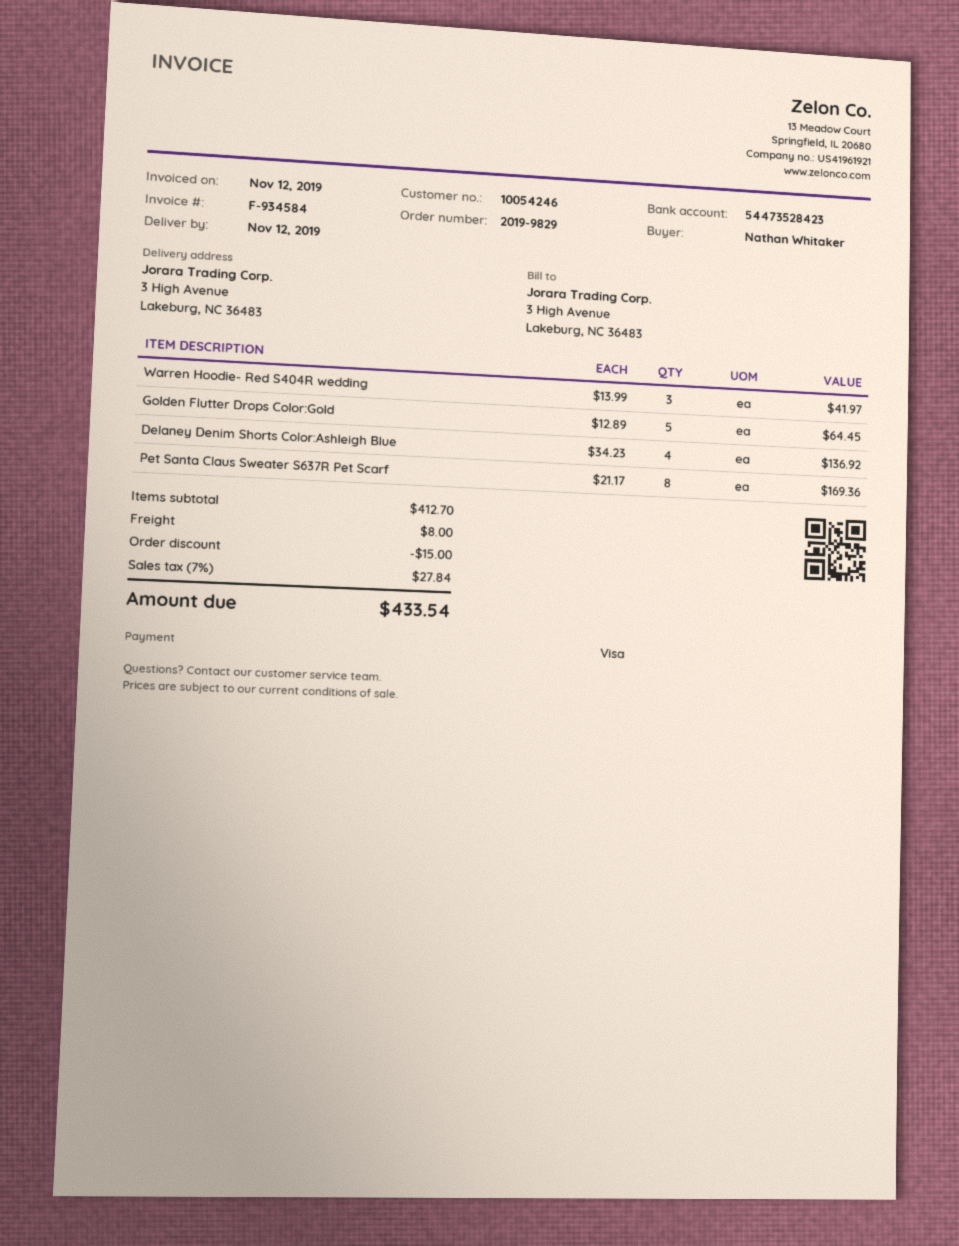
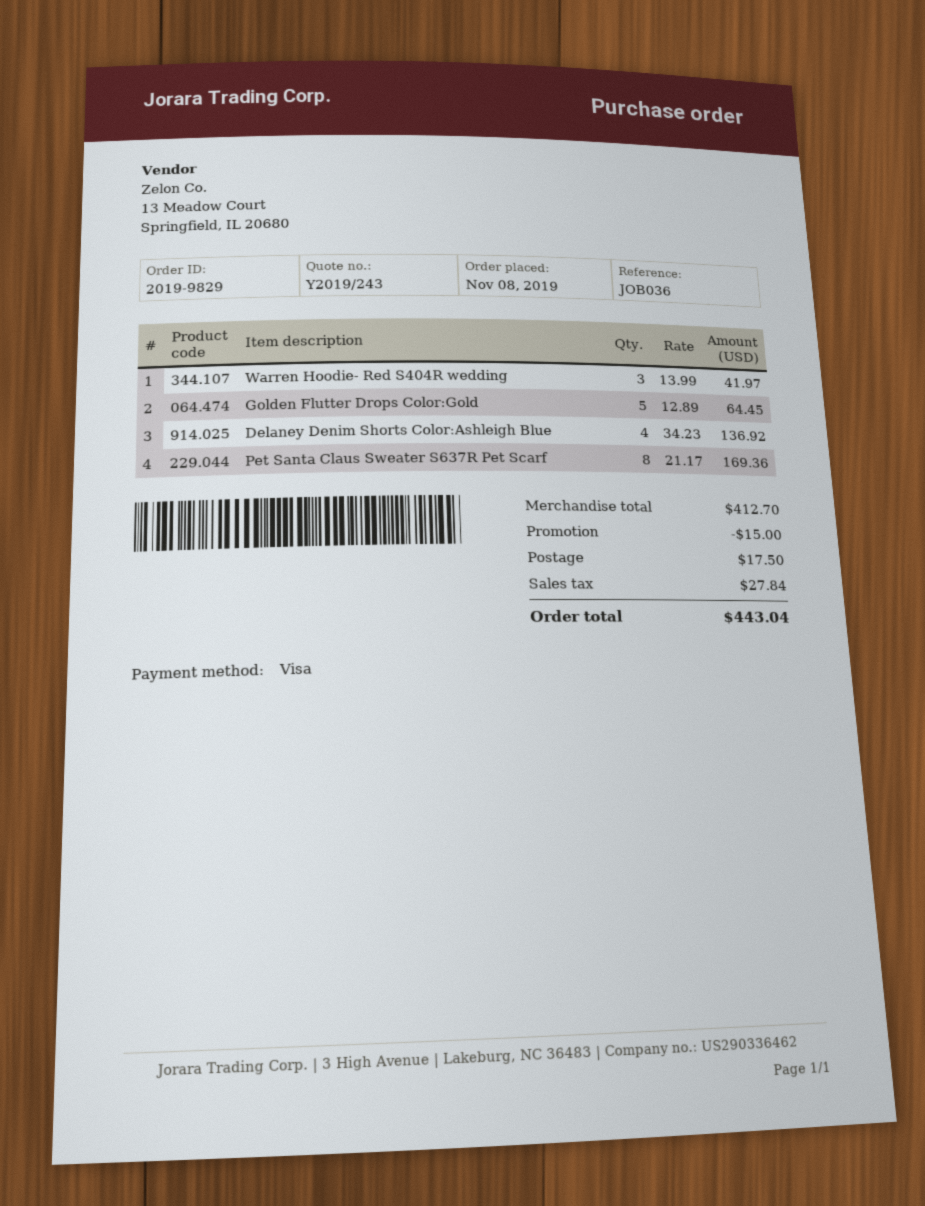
shipping: 8.00 -> 17.50
total: 433.54 -> 443.04

